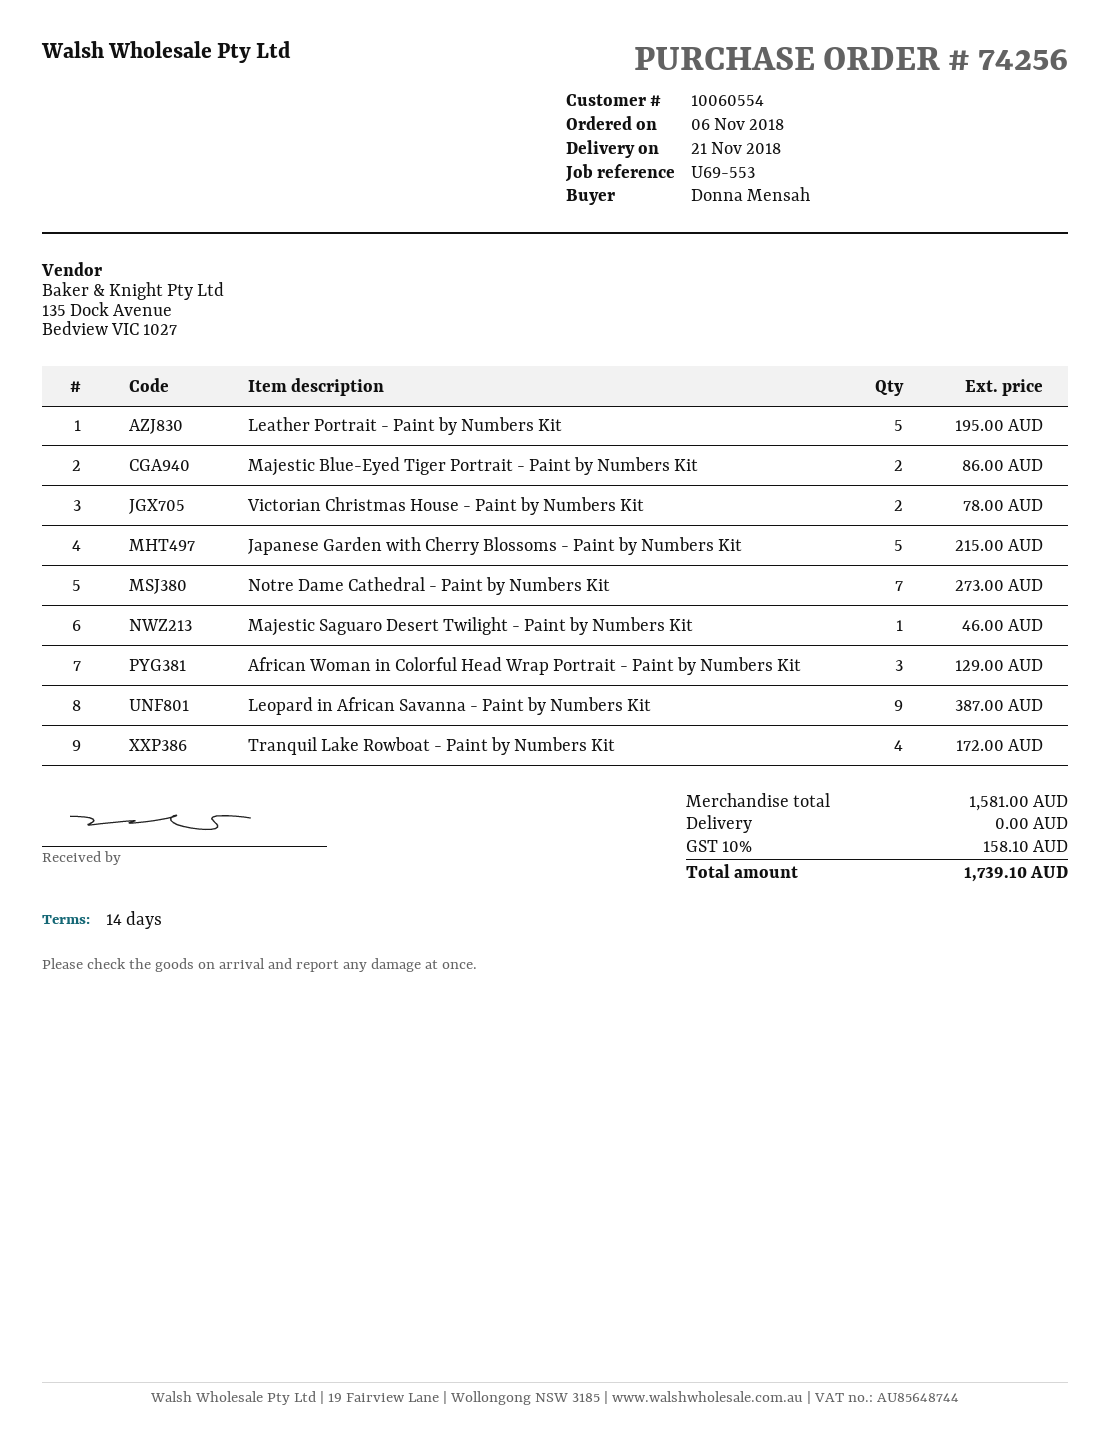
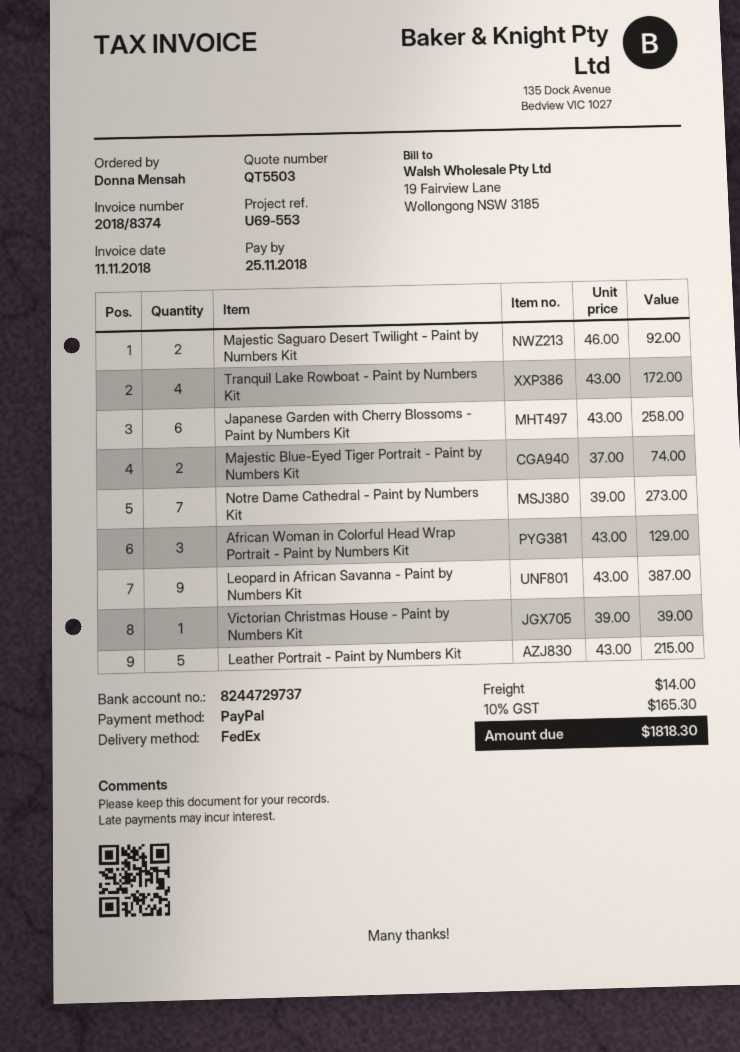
Leather Portrait - Paint by Numbers Kit: 5 for 195.00 -> 5 for 215.00
Majestic Blue-Eyed Tiger Portrait - Paint by Numbers Kit: 2 for 86.00 -> 2 for 74.00
Victorian Christmas House - Paint by Numbers Kit: 2 for 78.00 -> 1 for 39.00
Japanese Garden with Cherry Blossoms - Paint by Numbers Kit: 5 for 215.00 -> 6 for 258.00
Majestic Saguaro Desert Twilight - Paint by Numbers Kit: 1 for 46.00 -> 2 for 92.00
shipping: 0.00 -> 14.00
tax: 10% = 158.10 -> 10% = 165.30
total: 1739.10 -> 1818.30

